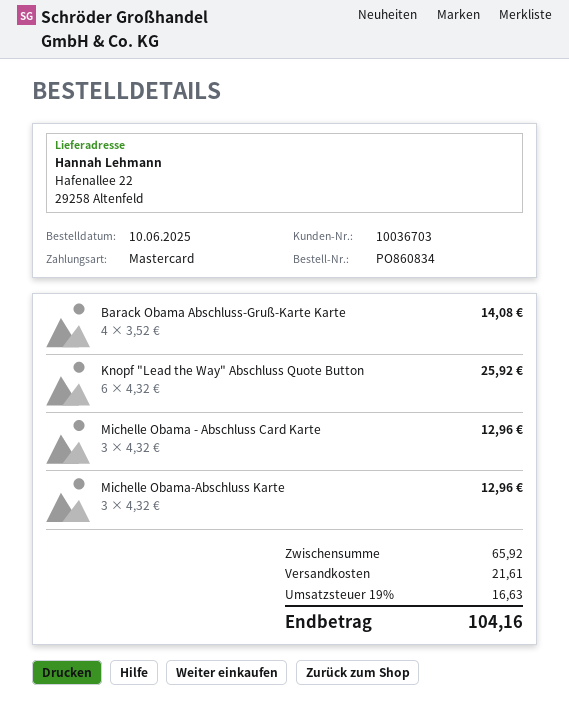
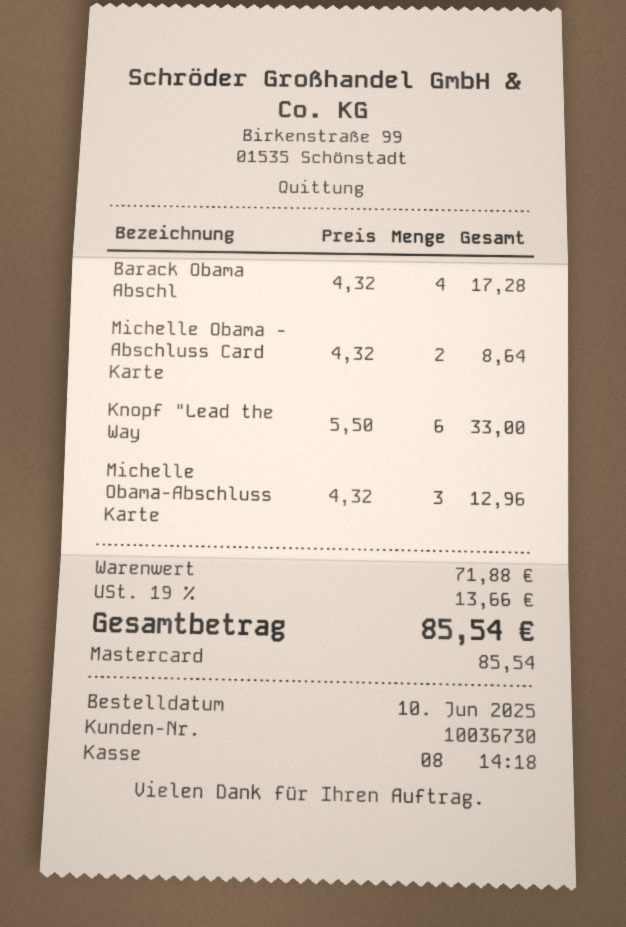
customer number: 10036703 -> 10036730
Barack Obama Abschluss-Gruß-Karte Karte: 4 x 3.52 = 14.08 -> 4 x 4.32 = 17.28
Knopf "Lead the Way" Abschluss Quote Button: 6 x 4.32 = 25.92 -> 6 x 5.50 = 33.00
Michelle Obama - Abschluss Card Karte: 3 x 4.32 = 12.96 -> 2 x 4.32 = 8.64
subtotal: 65.92 -> 71.88
shipping: 21.61 -> none
tax: 19% = 16.63 -> 19% = 13.66
total: 104.16 -> 85.54

